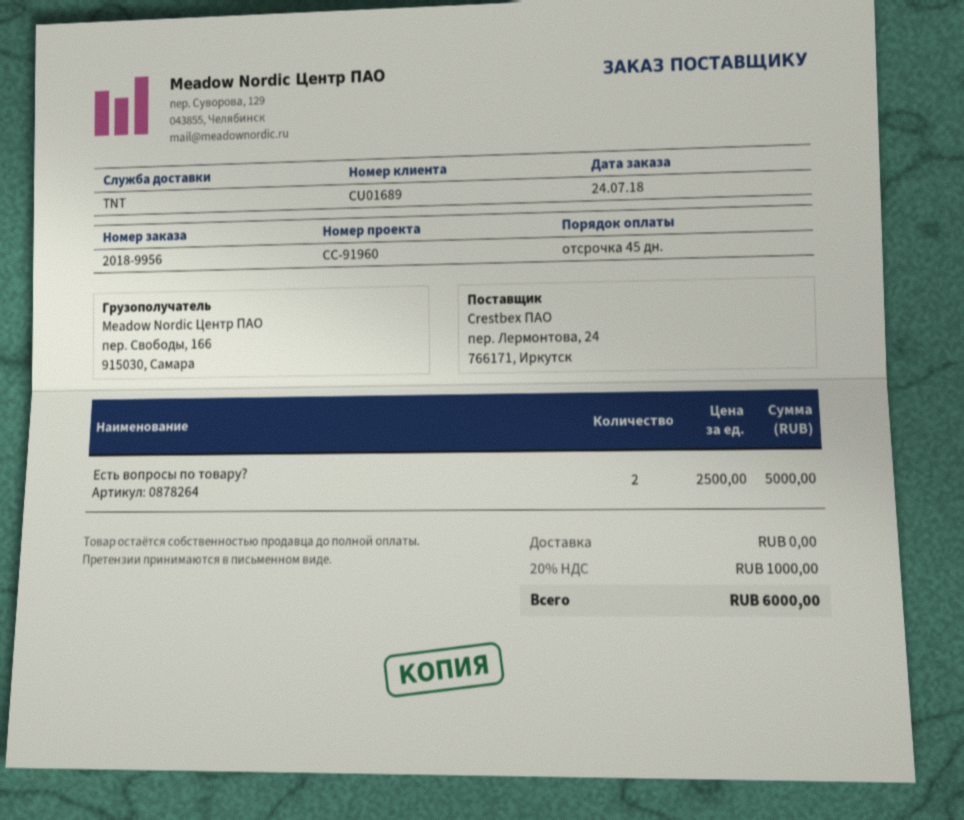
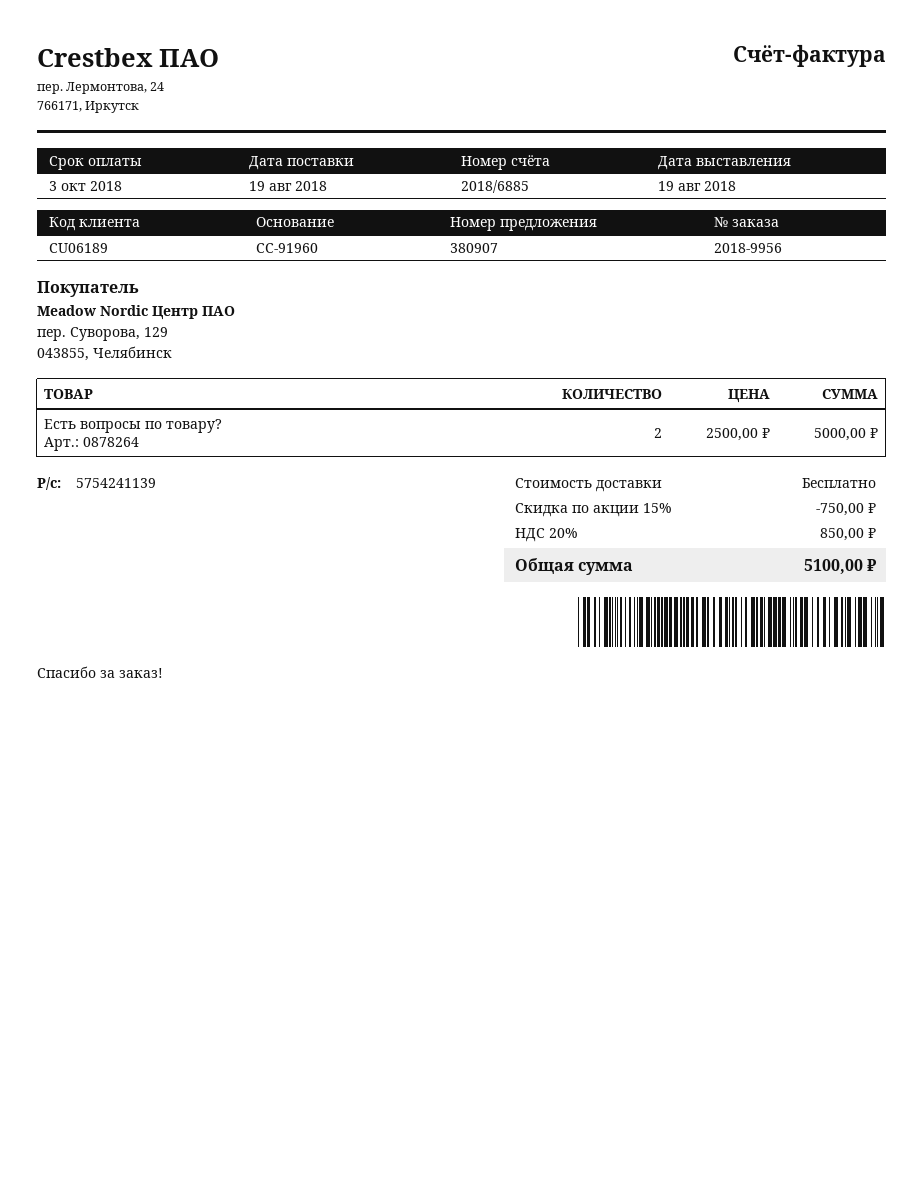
customer number: CU01689 -> CU06189
discount: none -> 15% = 750.00
tax: 20% = 1000.00 -> 20% = 850.00
total: 6000.00 -> 5100.00

